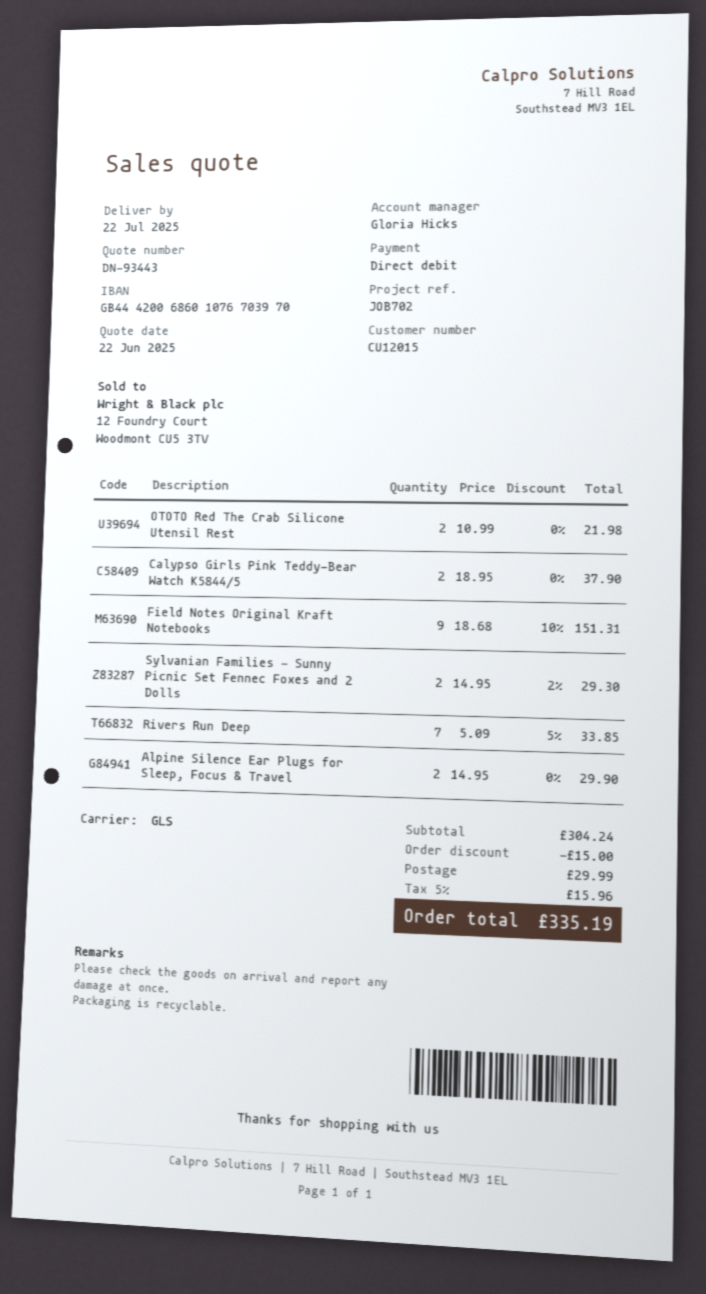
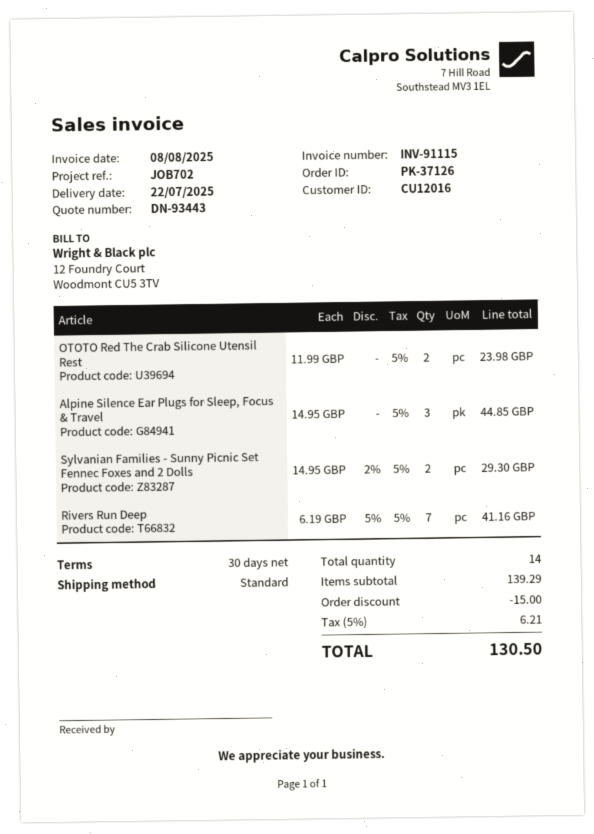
customer number: CU12015 -> CU12016
shipping method: GLS -> standard
OTOTO Red The Crab Silicone Utensil Rest: 2 x 10.99 = 21.98 -> 2 x 11.99 = 23.98
Calypso Girls Pink Teddy-Bear Watch K5844/5: 2 x 18.95 = 37.90 -> none
Field Notes Original Kraft Notebooks: 9 x 18.68 - 10% = 151.31 -> none
Rivers Run Deep: 7 x 5.09 - 5% = 33.85 -> 7 x 6.19 - 5% = 41.16
Alpine Silence Ear Plugs for Sleep, Focus & Travel: 2 x 14.95 = 29.90 -> 3 x 14.95 = 44.85
subtotal: 304.24 -> 139.29
shipping: 29.99 -> none
tax: 5% = 15.96 -> 5% = 6.21
total: 335.19 -> 130.50

